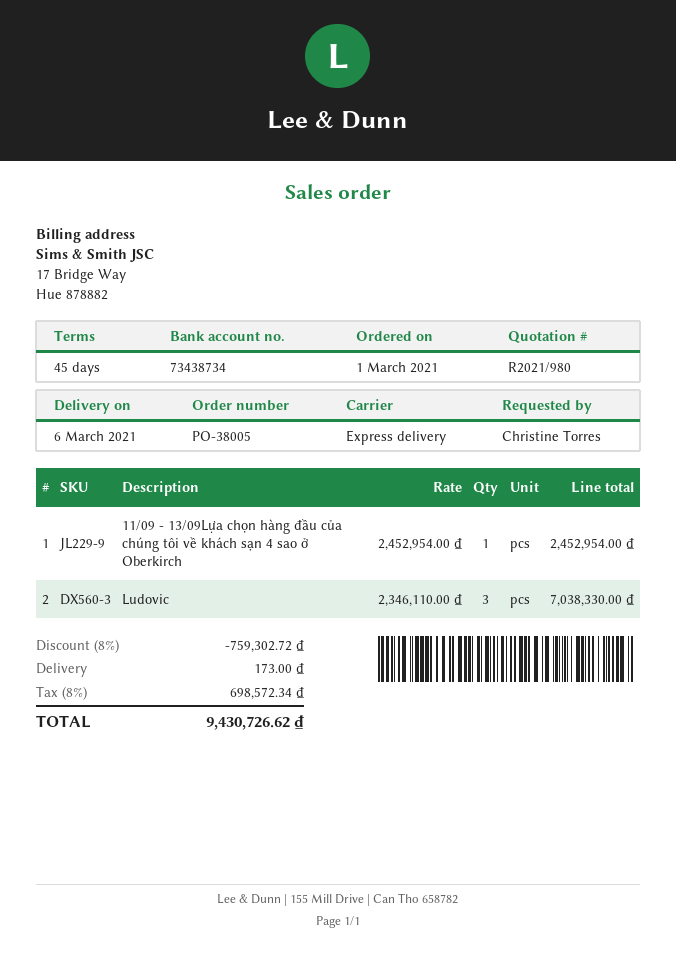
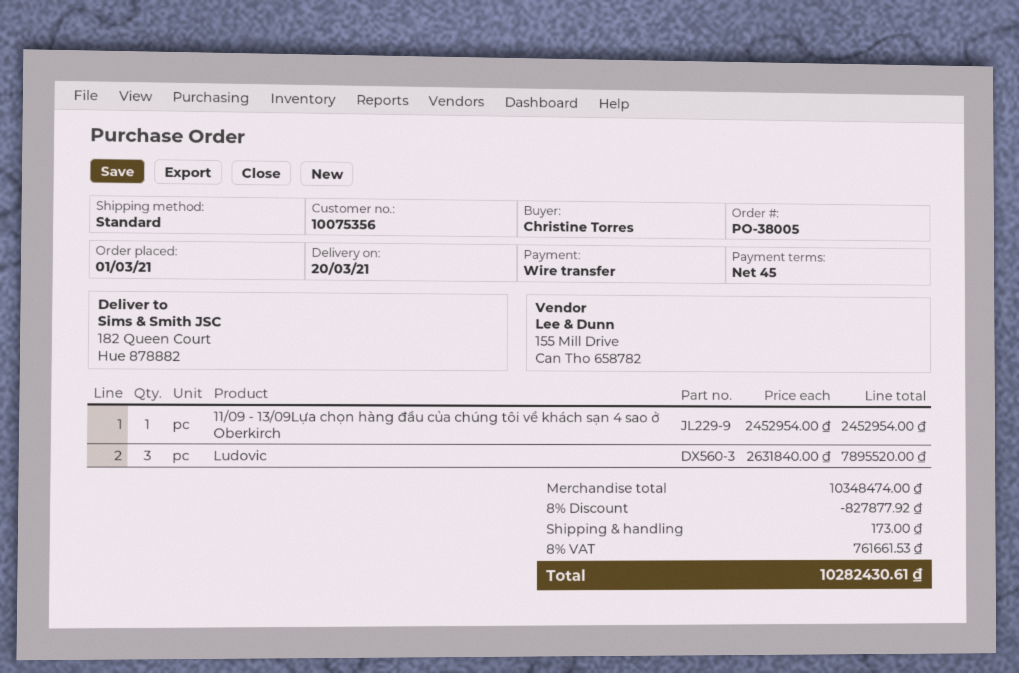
delivery date: 2021-03-06 -> 2021-03-20
shipping method: express -> standard
Ludovic: 3 x 2346110.00 = 7038330.00 -> 3 x 2631840.00 = 7895520.00
discount: 8% = 759302.72 -> 8% = 827877.92
tax: 8% = 698572.34 -> 8% = 761661.53
total: 9430726.62 -> 10282430.61

